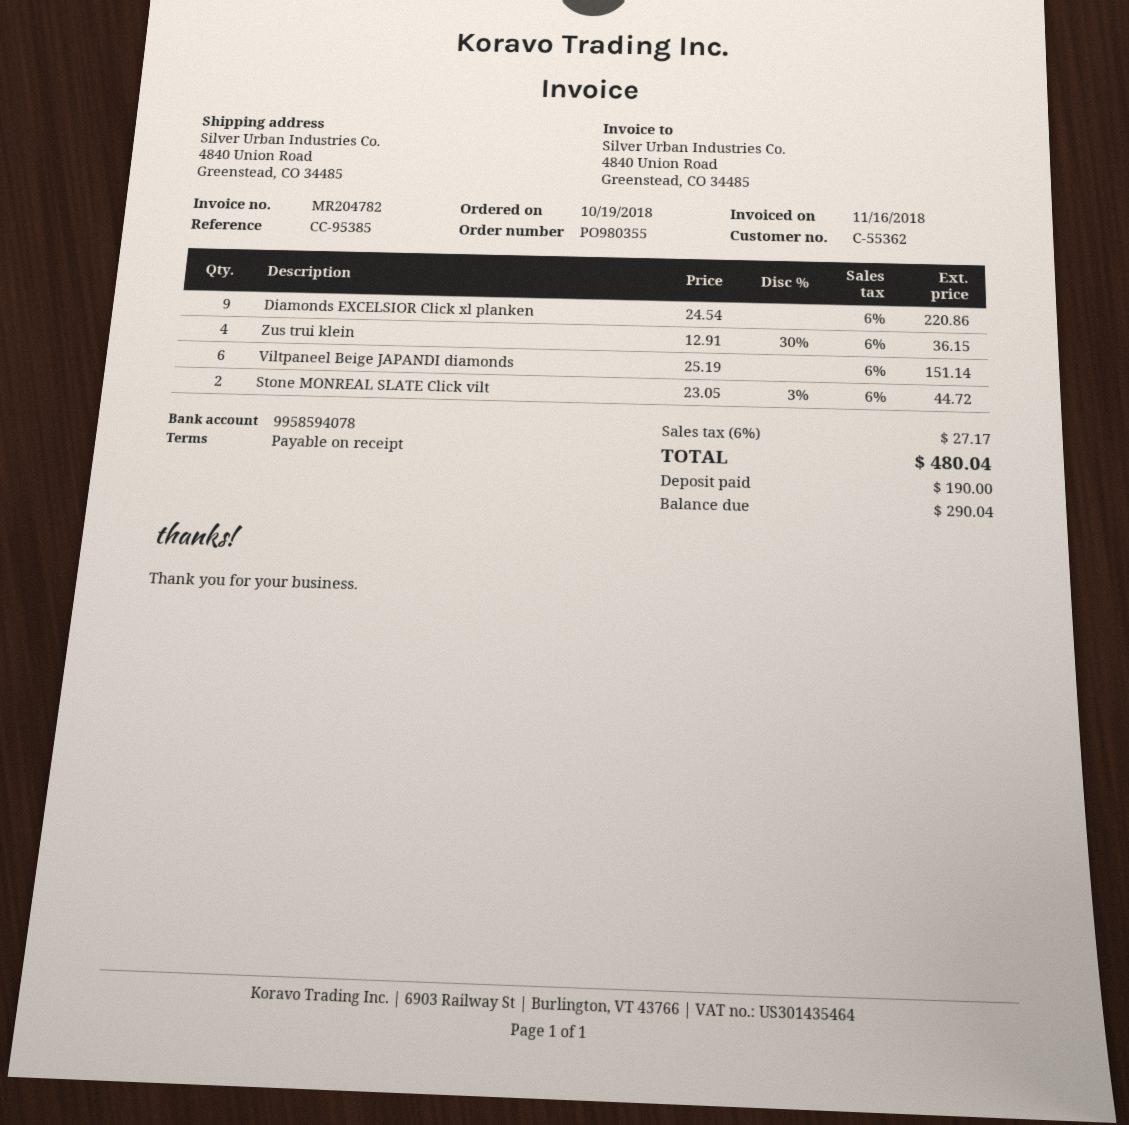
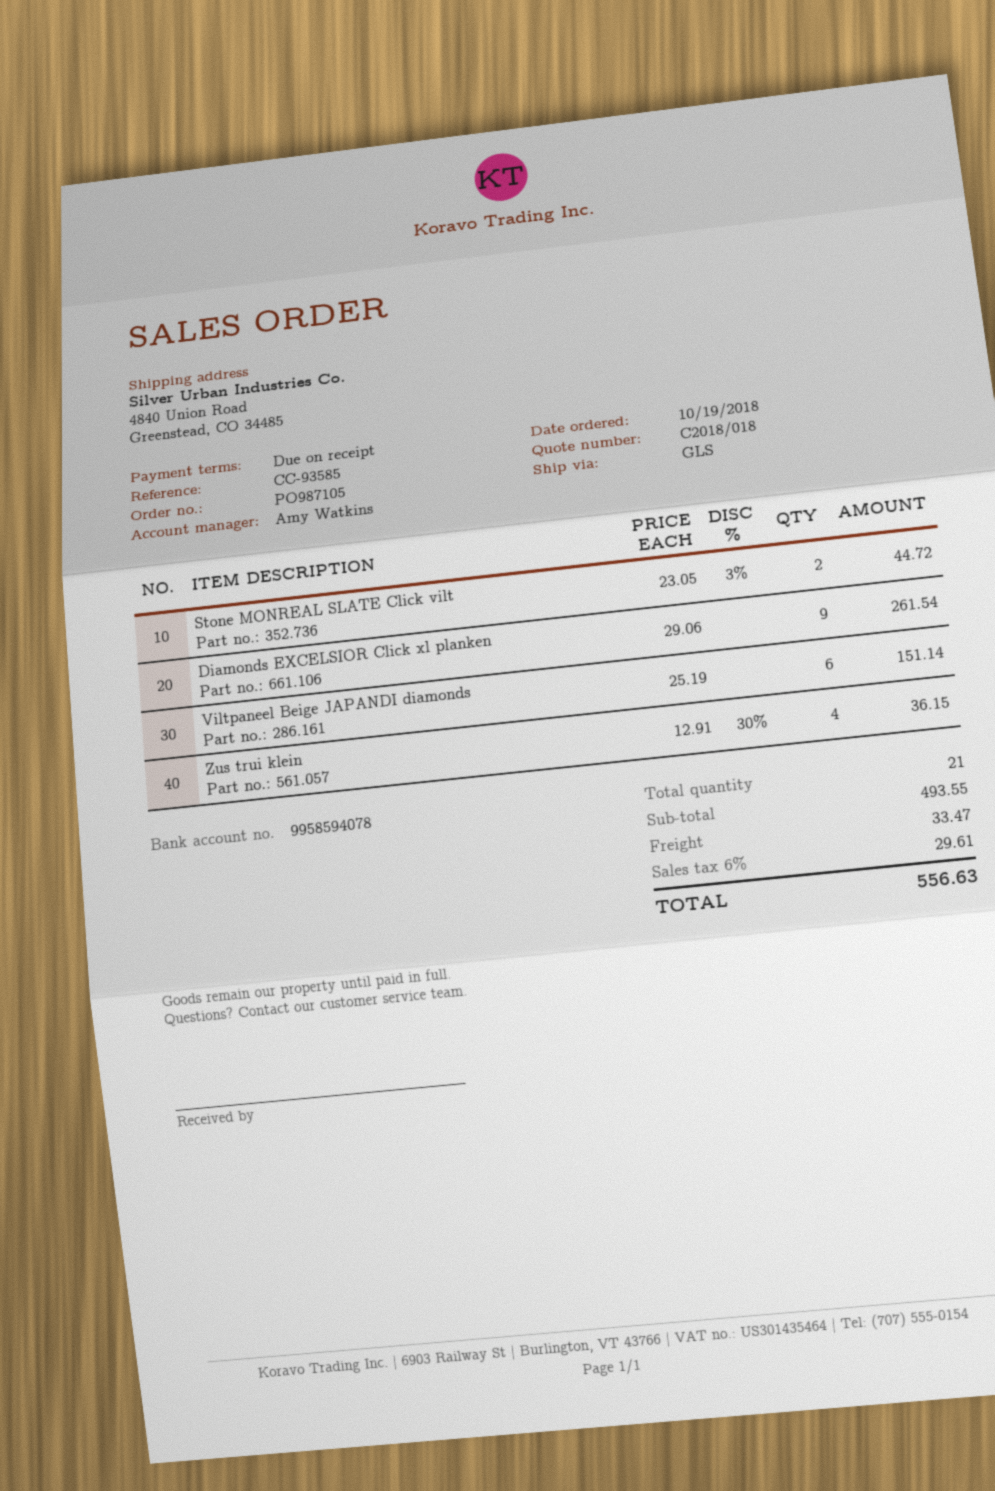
order number: PO980355 -> PO987105
reference: CC-95385 -> CC-93585
Diamonds EXCELSIOR Click xl planken: 9 x 24.54 = 220.86 -> 9 x 29.06 = 261.54
shipping: none -> 33.47
tax: 6% = 27.17 -> 6% = 29.61
total: 480.04 -> 556.63

